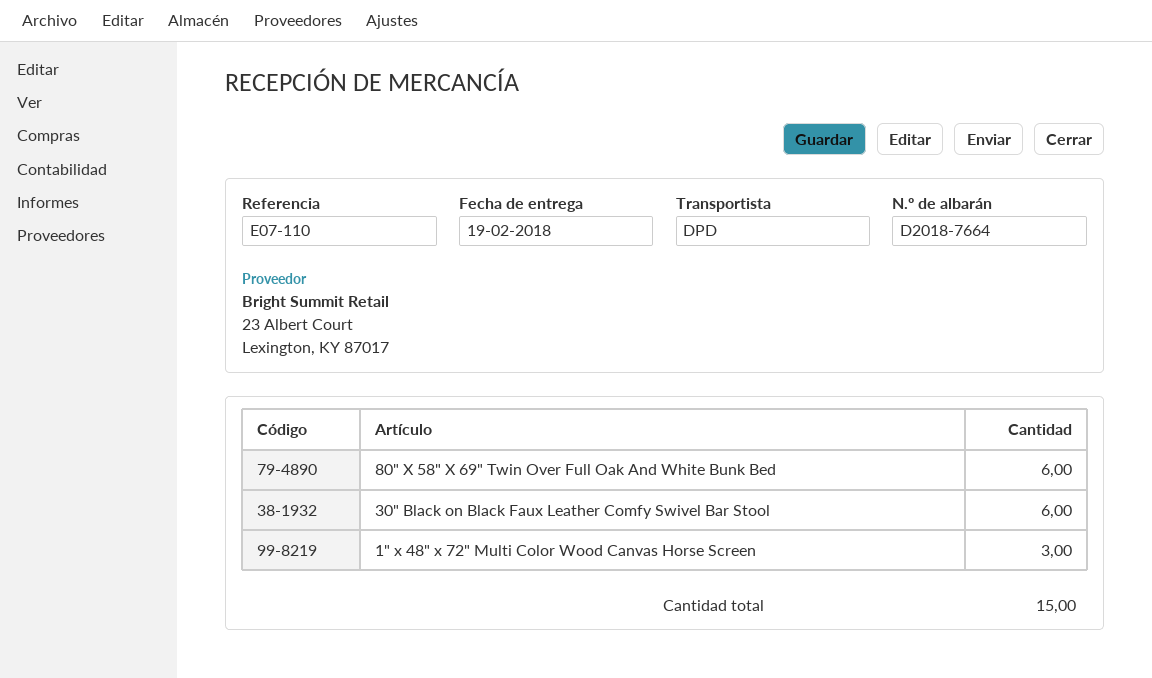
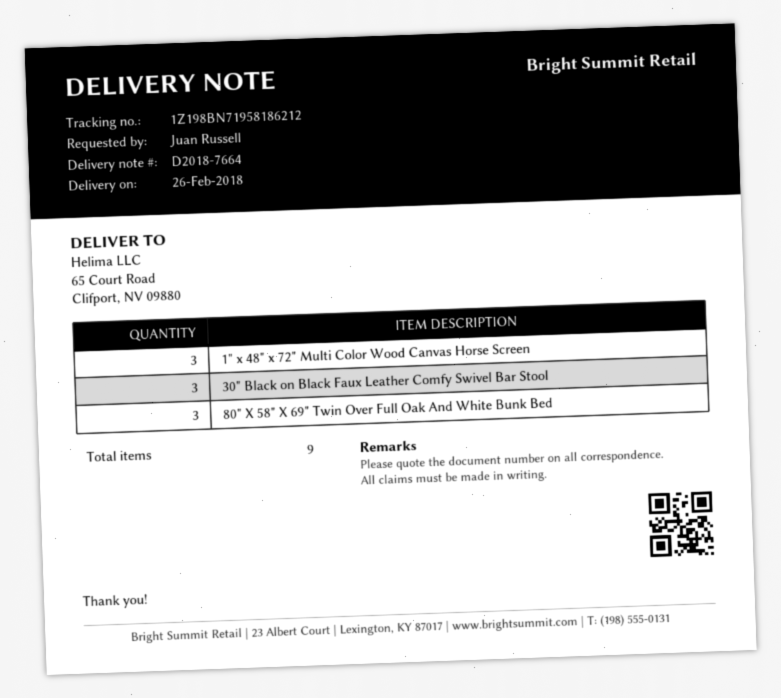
delivery date: 2018-02-19 -> 2018-02-26
80" X 58" X 69" Twin Over Full Oak And White Bunk Bed: 6 -> 3
30" Black on Black Faux Leather Comfy Swivel Bar Stool: 6 -> 3
total quantity: 15 -> 9

